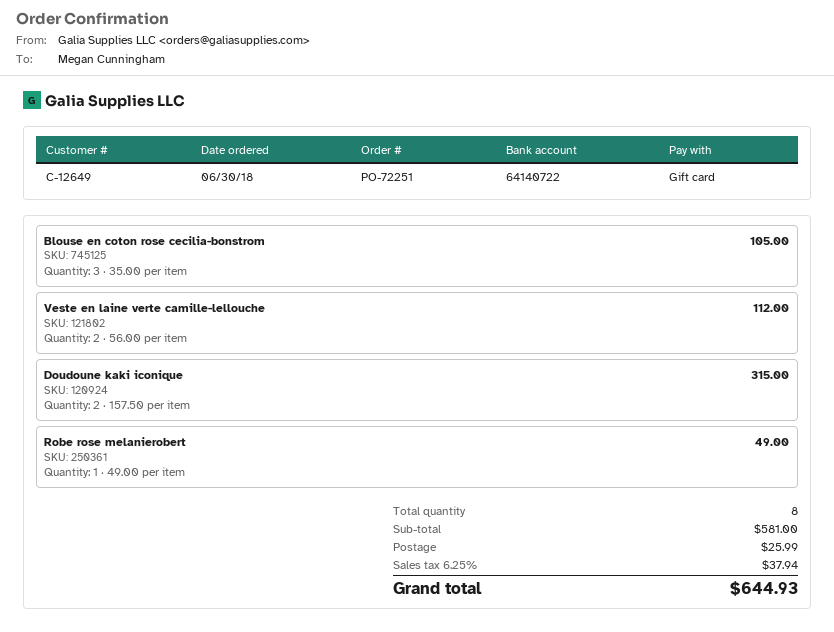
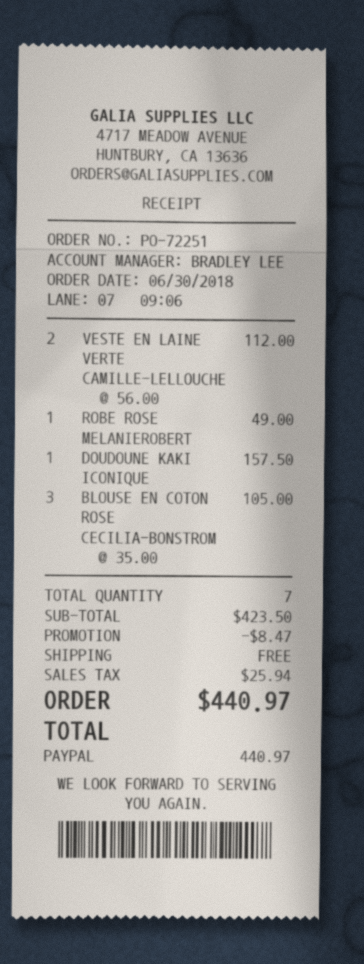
payment method: gift card -> PayPal
Doudoune kaki iconique: 2 x 157.50 = 315.00 -> 1 x 157.50 = 157.50
total quantity: 8 -> 7
subtotal: 581.00 -> 423.50
discount: none -> 8.47
shipping: 25.99 -> 0.00
tax: 37.94 -> 25.94
total: 644.93 -> 440.97

